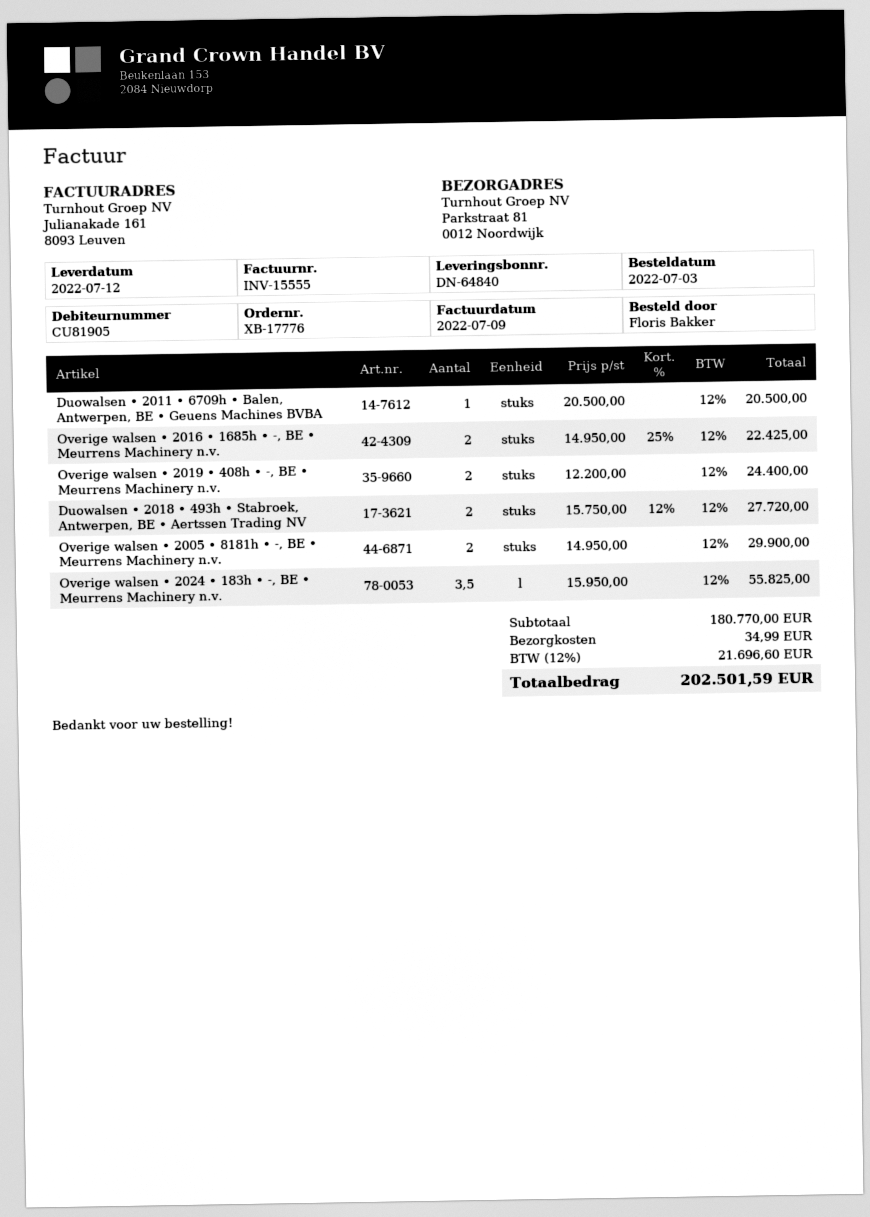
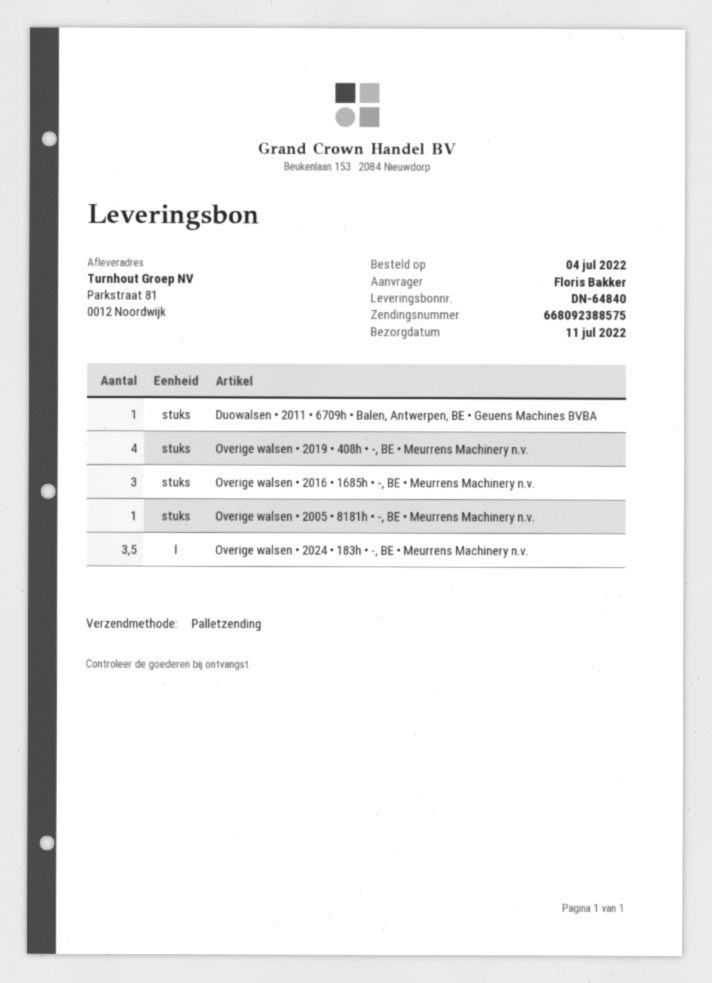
order date: 2022-07-03 -> 2022-07-04
delivery date: 2022-07-12 -> 2022-07-11
Overige walsen • 2016 • 1685h • -, BE • Meurrens Machinery n.v.: 2 -> 3
Overige walsen • 2019 • 408h • -, BE • Meurrens Machinery n.v.: 2 -> 4
Duowalsen • 2018 • 493h • Stabroek, Antwerpen, BE • Aertssen Trading NV: 2 -> none
Overige walsen • 2005 • 8181h • -, BE • Meurrens Machinery n.v.: 2 -> 1

